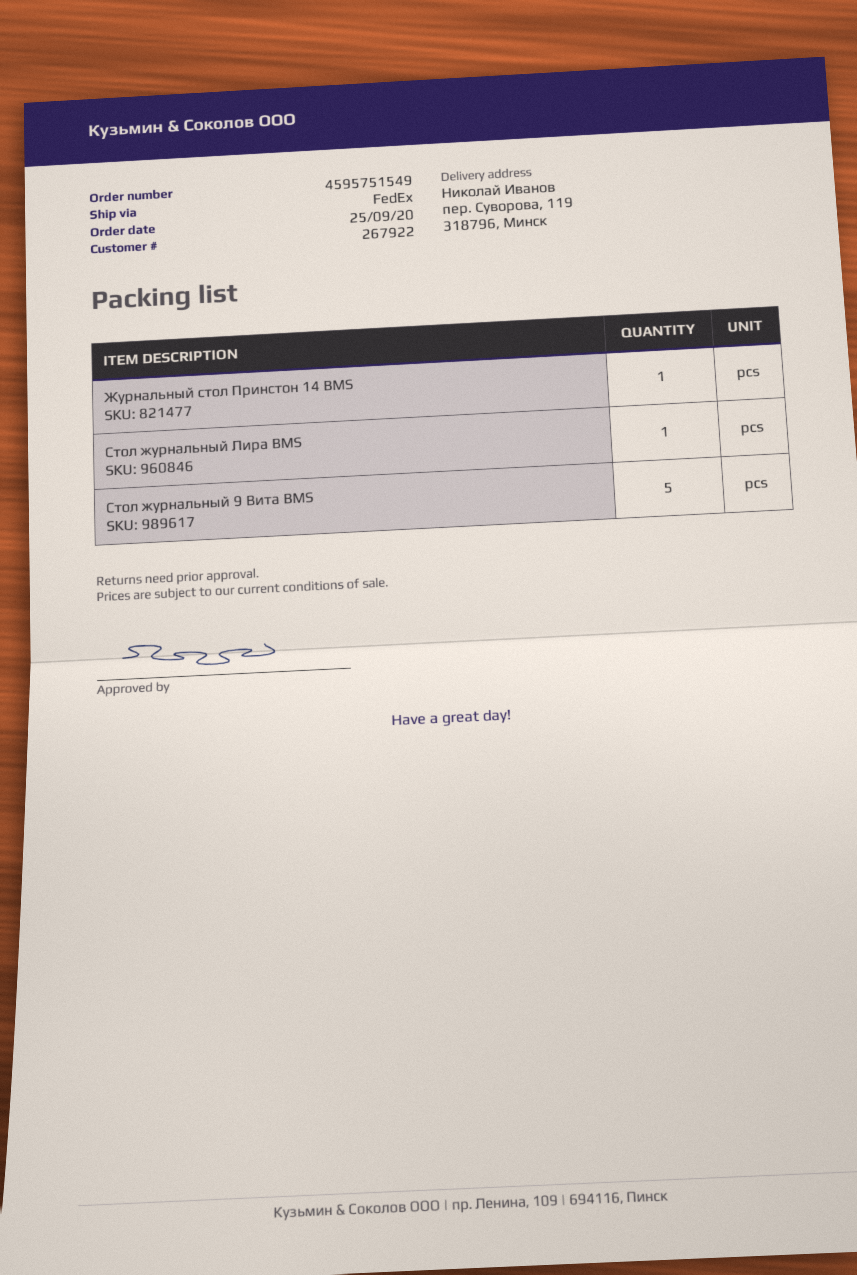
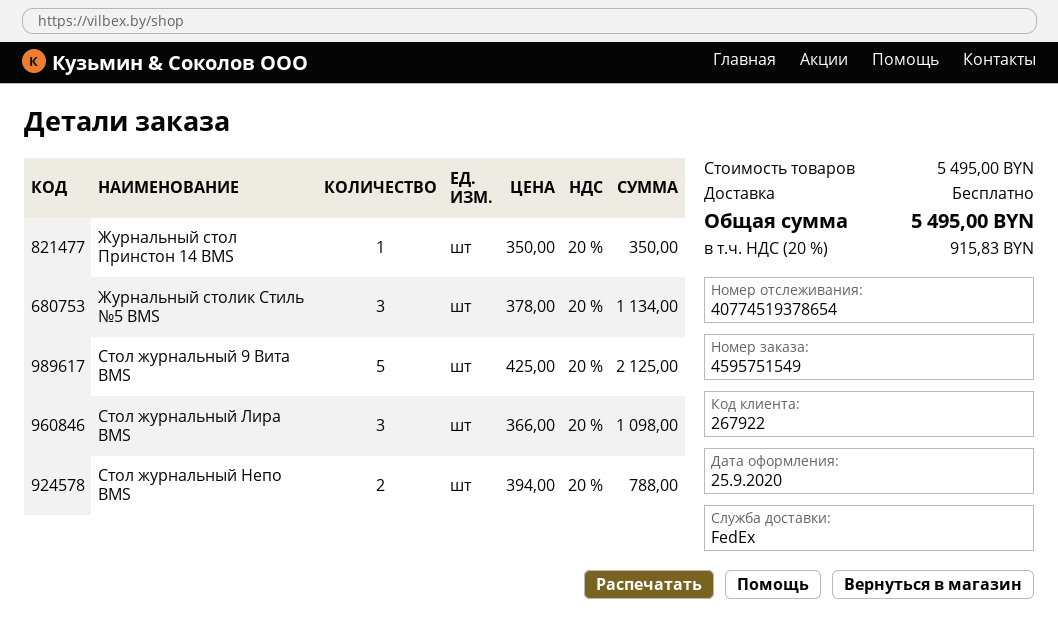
Стол журнальный Лира BMS: 1 -> 3
Журнальный столик Стиль №5 BMS: none -> 3
Стол журнальный Непо BMS: none -> 2

